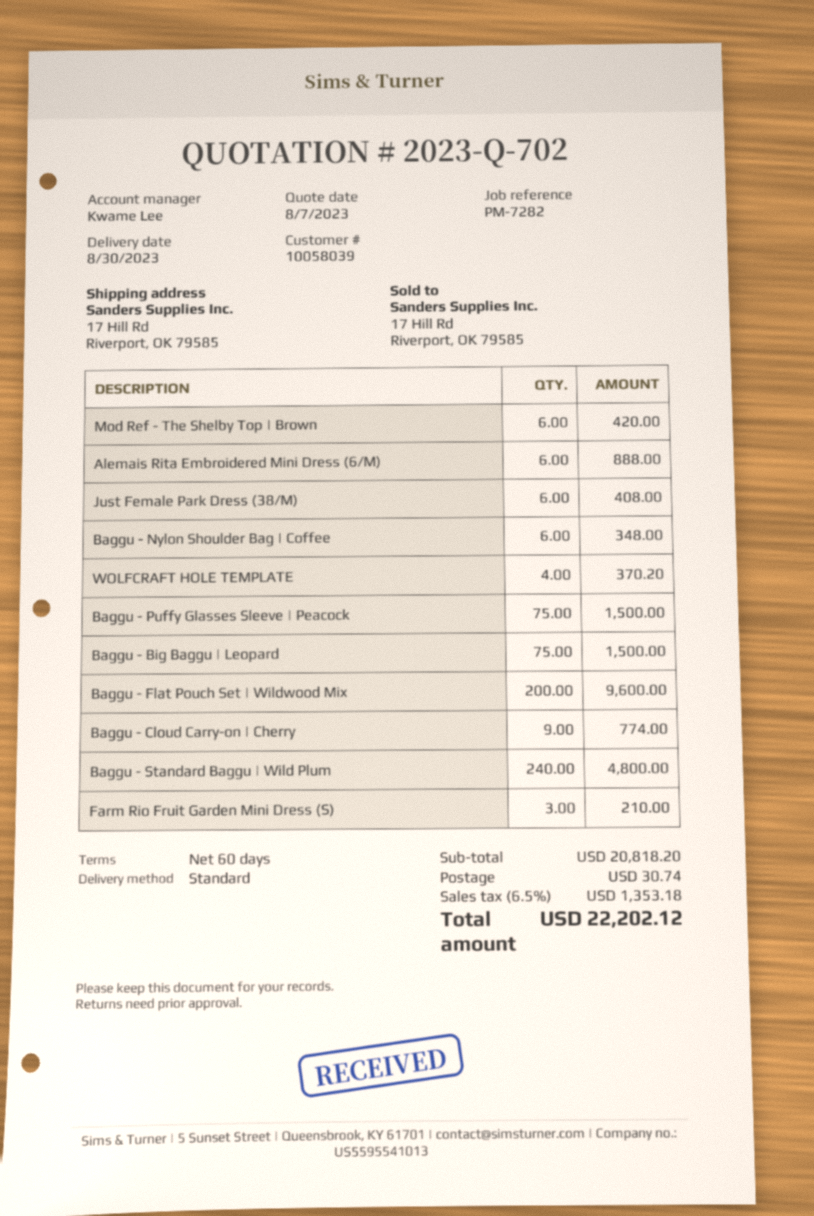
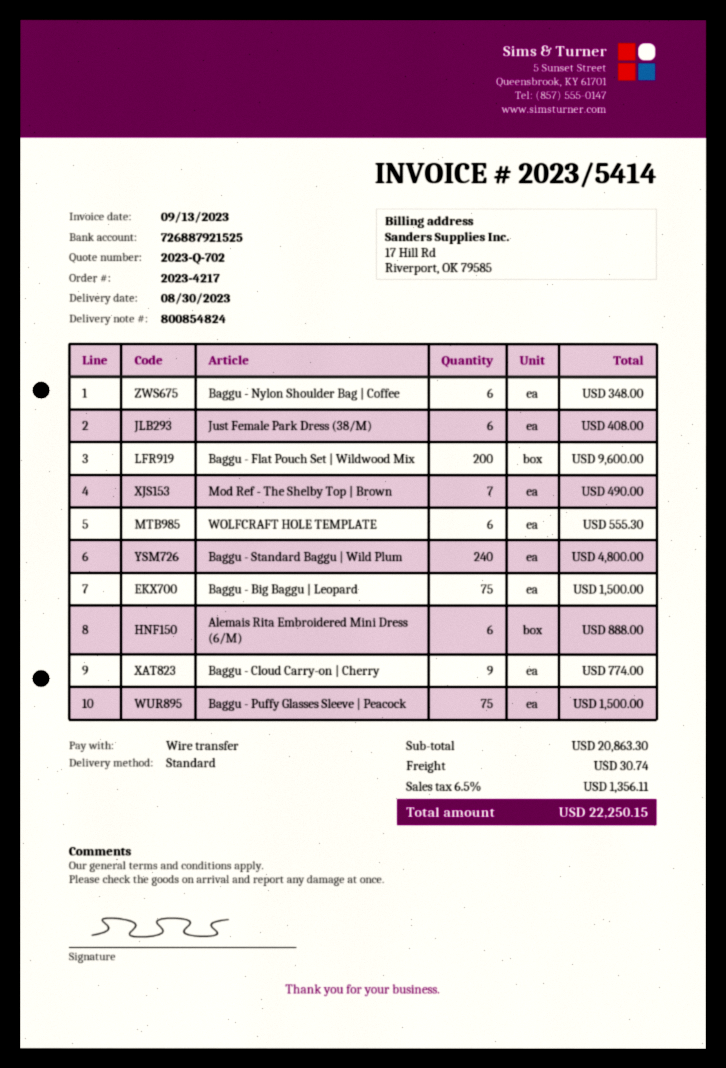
Mod Ref - The Shelby Top | Brown: 6 for 420.00 -> 7 for 490.00
WOLFCRAFT HOLE TEMPLATE: 4 for 370.20 -> 6 for 555.30
Farm Rio Fruit Garden Mini Dress (S): 3 for 210.00 -> none
subtotal: 20818.20 -> 20863.30
tax: 6.5% = 1353.18 -> 6.5% = 1356.11
total: 22202.12 -> 22250.15

